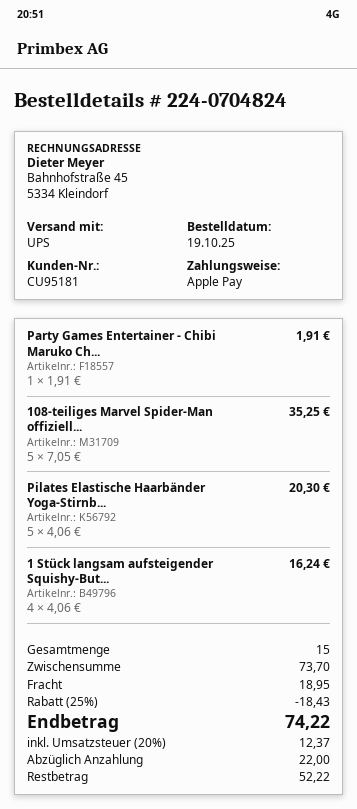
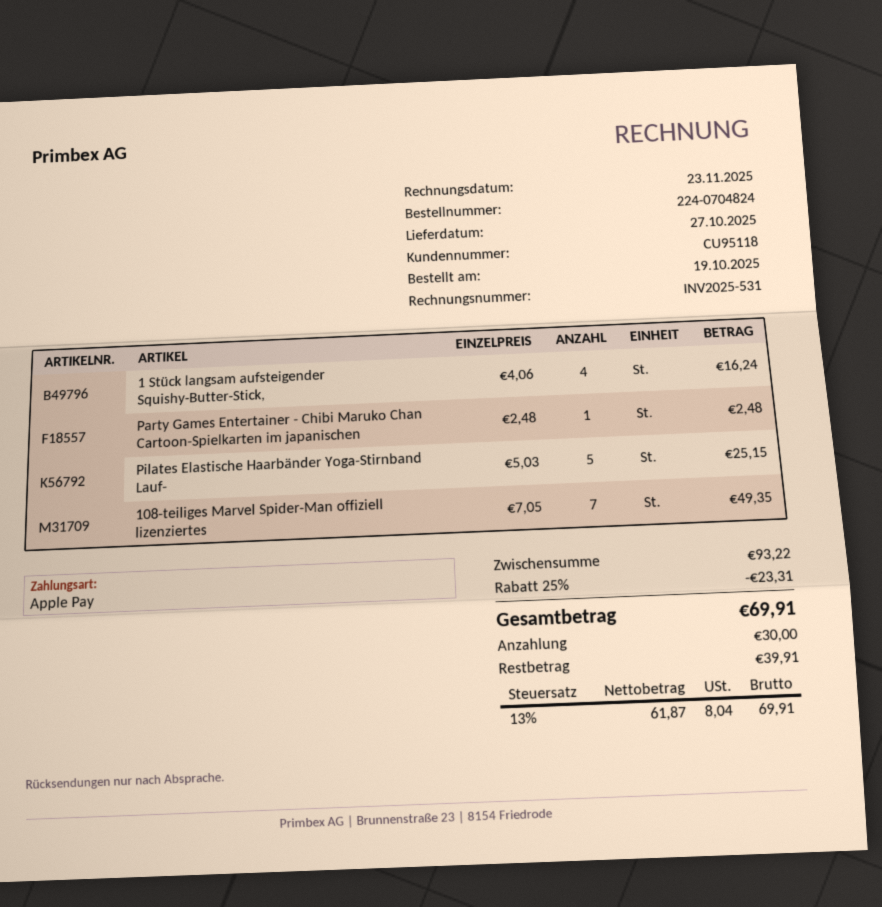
customer number: CU95181 -> CU95118
Party Games Entertainer - Chibi Maruko Ch...: 1 x 1.91 = 1.91 -> 1 x 2.48 = 2.48
108-teiliges Marvel Spider-Man offiziell...: 5 x 7.05 = 35.25 -> 7 x 7.05 = 49.35
Pilates Elastische Haarbänder Yoga-Stirnb...: 5 x 4.06 = 20.30 -> 5 x 5.03 = 25.15
subtotal: 73.70 -> 93.22
discount: 25% = 18.43 -> 25% = 23.31
shipping: 18.95 -> none
tax: 20% = 12.37 -> 13% = 8.04
total: 74.22 -> 69.91
deposit: 22.00 -> 30.00
balance: 52.22 -> 39.91

